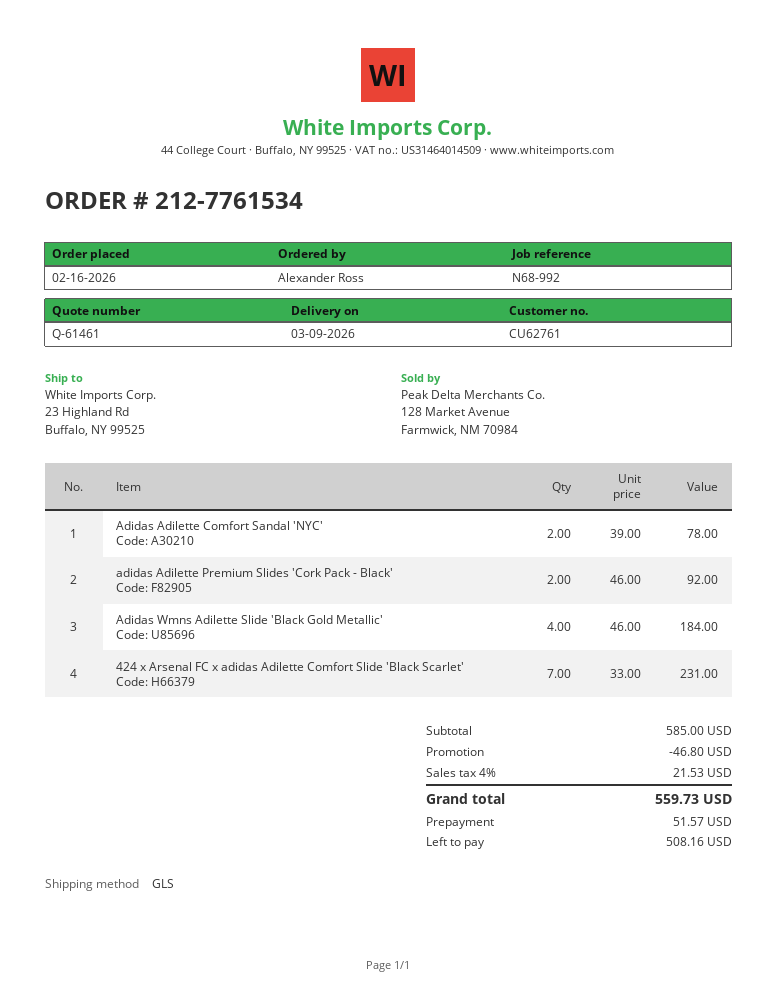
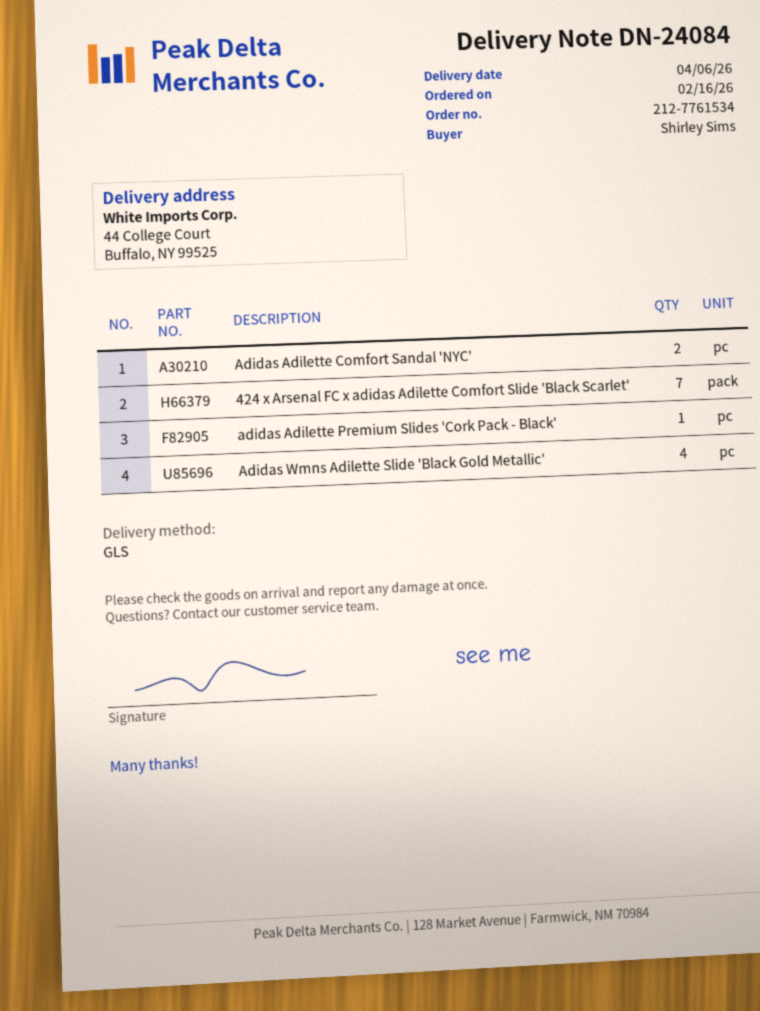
delivery date: 2026-03-09 -> 2026-04-06
ordered by: Alexander Ross -> Shirley Sims
ship to: 23 Highland Rd, Buffalo, NY 99525 -> 44 College Court, Buffalo, NY 99525
adidas Adilette Premium Slides 'Cork Pack - Black': 2 -> 1

